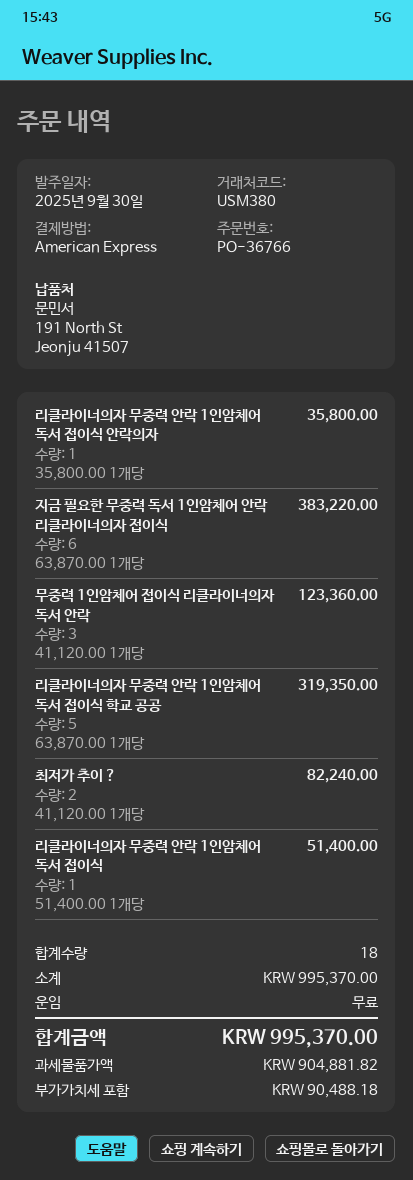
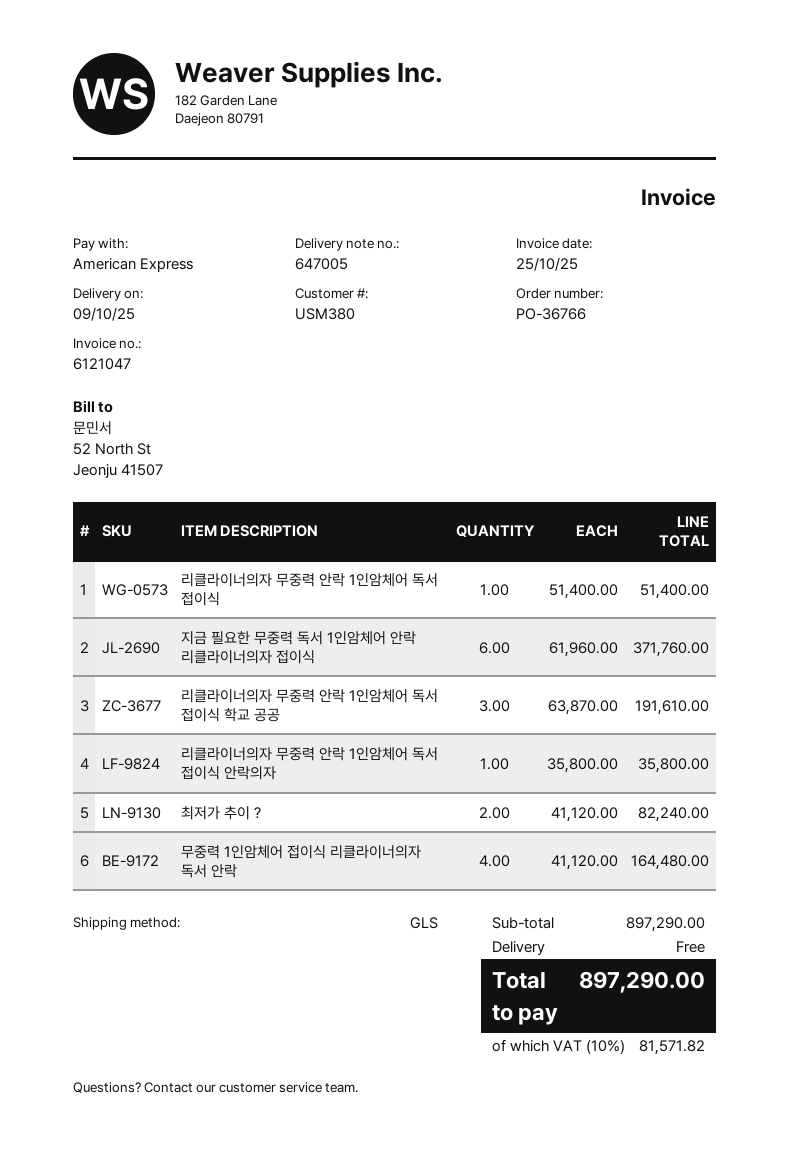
지금 필요한 무중력 독서 1인암체어 안락 리클라이너의자 접이식: 6 x 63870.00 = 383220.00 -> 6 x 61960.00 = 371760.00
무중력 1인암체어 접이식 리클라이너의자 독서 안락: 3 x 41120.00 = 123360.00 -> 4 x 41120.00 = 164480.00
리클라이너의자 무중력 안락 1인암체어 독서 접이식 학교 공공: 5 x 63870.00 = 319350.00 -> 3 x 63870.00 = 191610.00
subtotal: 995370.00 -> 897290.00
tax: 90488.18 -> 81571.82
total: 995370.00 -> 897290.00

